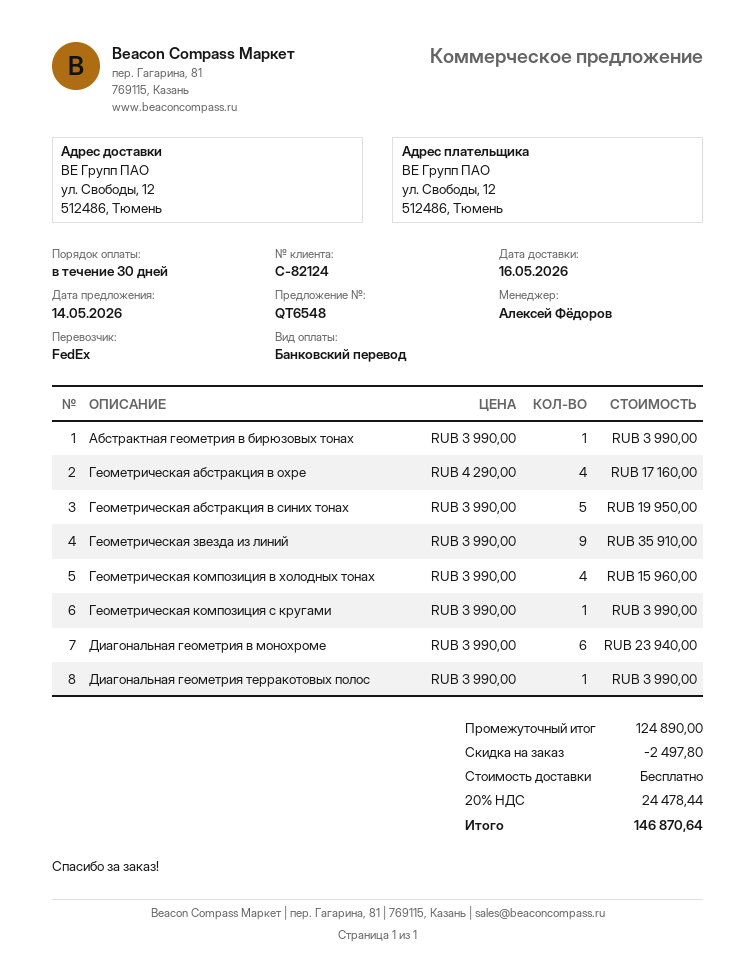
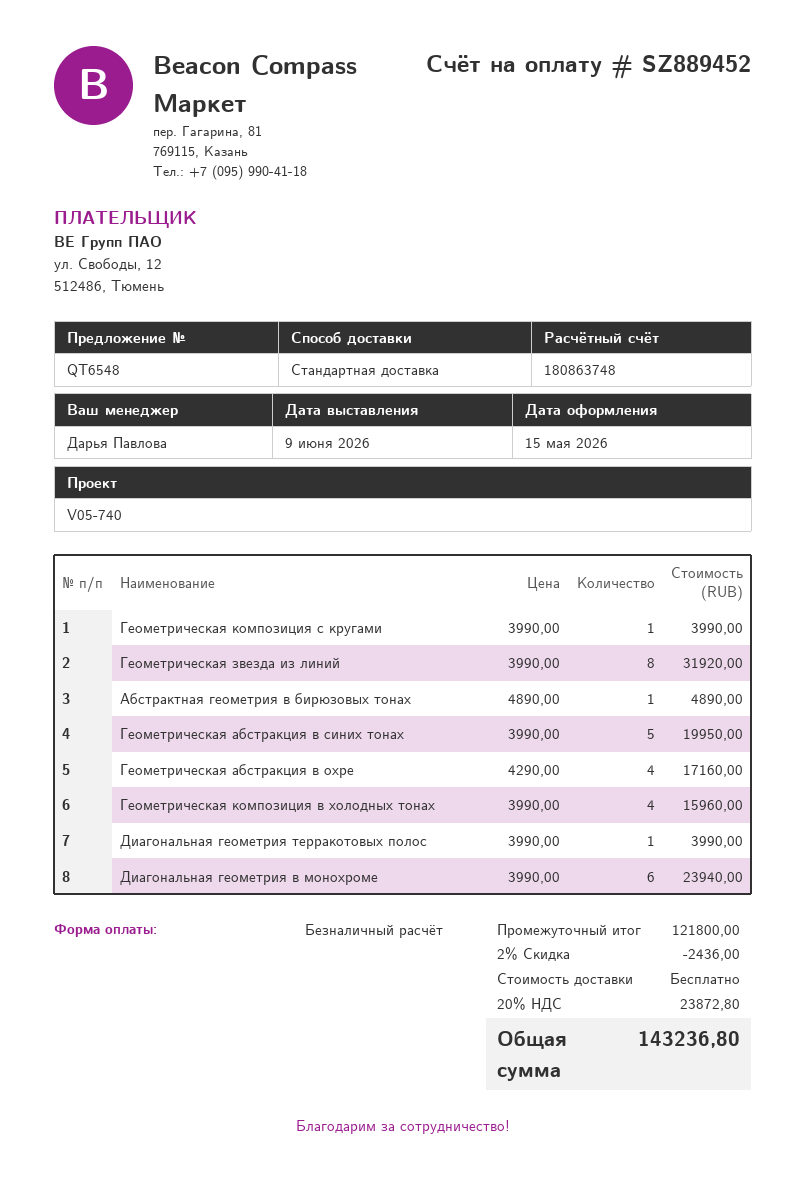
sales rep: Алексей Фёдоров -> Дарья Павлова
shipping method: FedEx -> standard
Абстрактная геометрия в бирюзовых тонах: 1 x 3990.00 = 3990.00 -> 1 x 4890.00 = 4890.00
Геометрическая звезда из линий: 9 x 3990.00 = 35910.00 -> 8 x 3990.00 = 31920.00
subtotal: 124890.00 -> 121800.00
discount: 2497.80 -> 2436.00
tax: 20% = 24478.44 -> 20% = 23872.80
total: 146870.64 -> 143236.80

